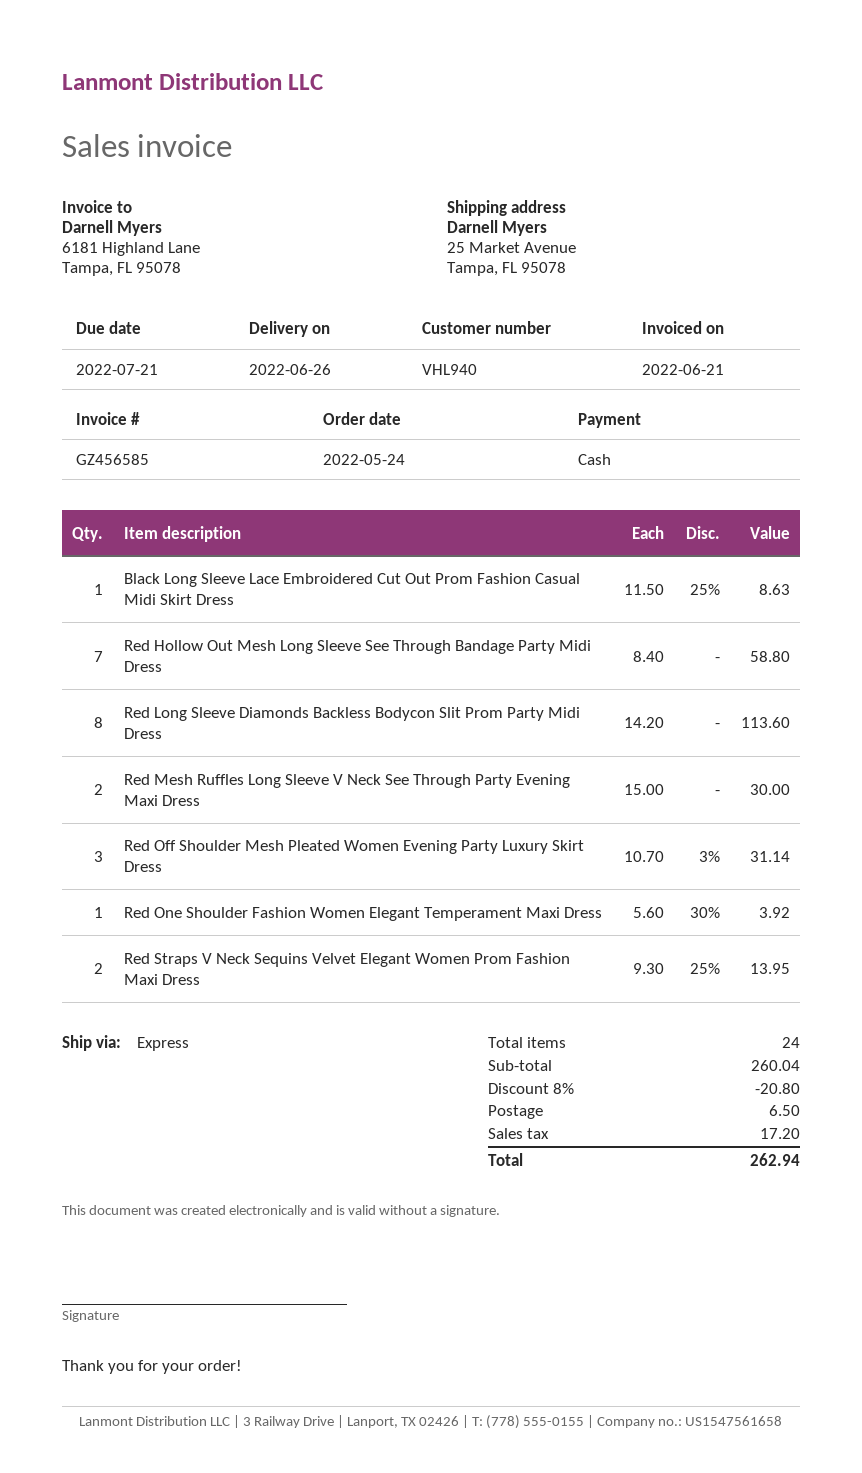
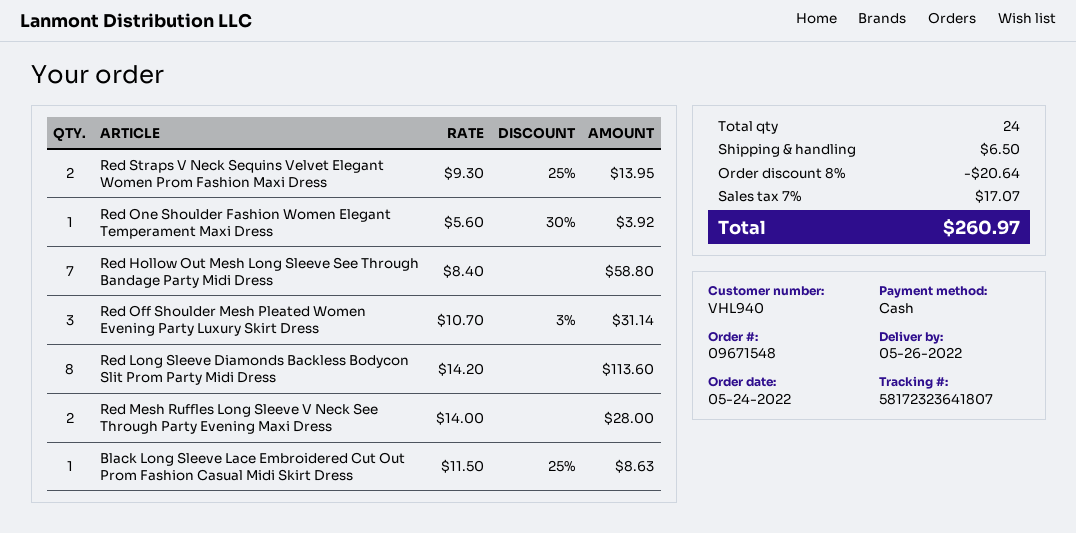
delivery date: 2022-06-26 -> 2022-05-26
Red Mesh Ruffles Long Sleeve V Neck See Through Party Evening Maxi Dress: 2 x 15.00 = 30.00 -> 2 x 14.00 = 28.00
discount: 8% = 20.80 -> 8% = 20.64
tax: 17.20 -> 17.07
total: 262.94 -> 260.97

